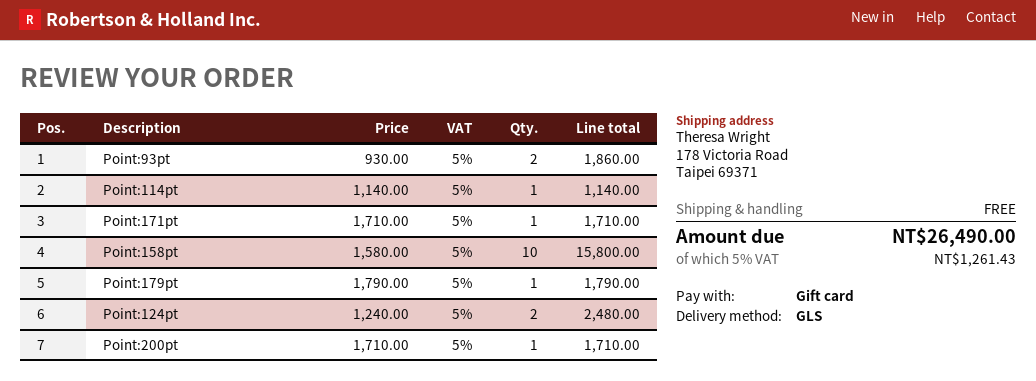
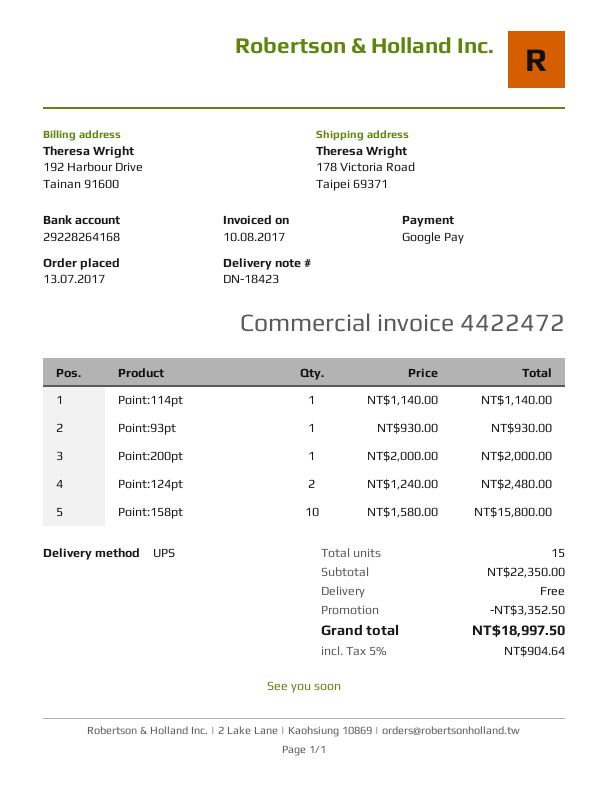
payment method: gift card -> Google Pay
shipping method: GLS -> UPS
Point:93pt: 2 x 930.00 = 1860.00 -> 1 x 930.00 = 930.00
Point:171pt: 1 x 1710.00 = 1710.00 -> none
Point:179pt: 1 x 1790.00 = 1790.00 -> none
Point:200pt: 1 x 1710.00 = 1710.00 -> 1 x 2000.00 = 2000.00
discount: none -> 3352.50
tax: 5% = 1261.43 -> 5% = 904.64
total: 26490.00 -> 18997.50

